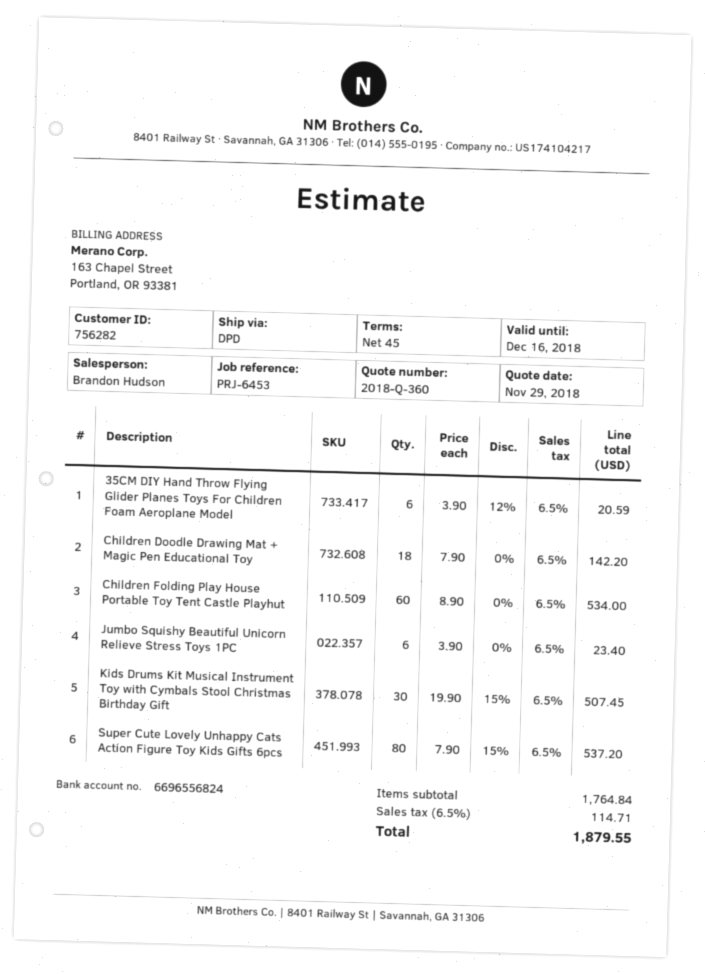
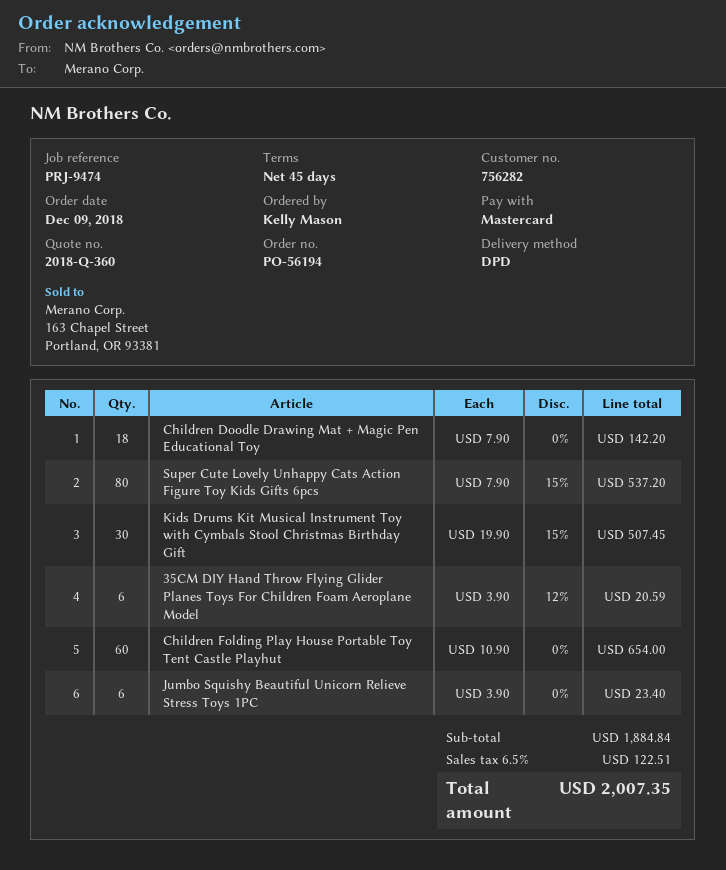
reference: PRJ-6453 -> PRJ-9474
Children Folding Play House Portable Toy Tent Castle Playhut: 60 x 8.90 = 534.00 -> 60 x 10.90 = 654.00
subtotal: 1764.84 -> 1884.84
tax: 6.5% = 114.71 -> 6.5% = 122.51
total: 1879.55 -> 2007.35

